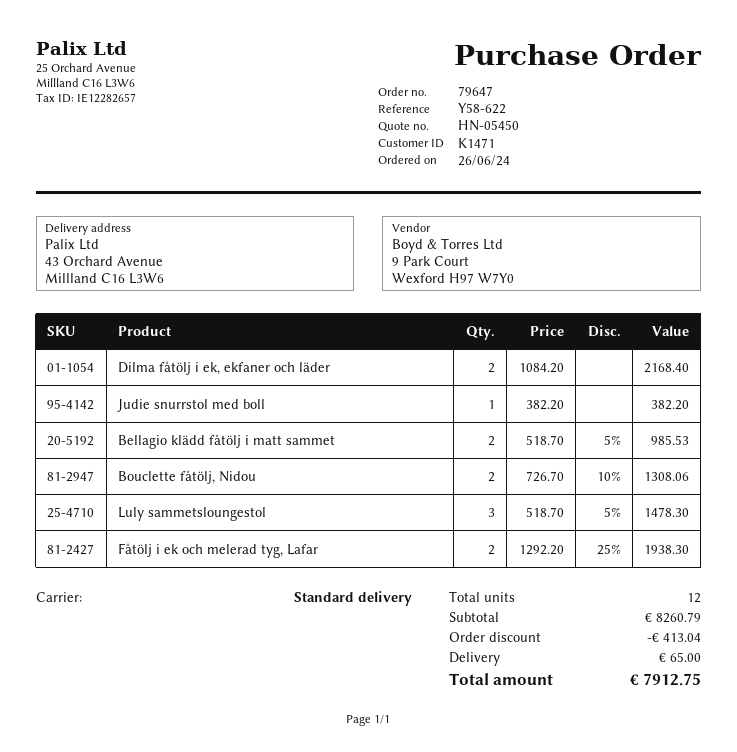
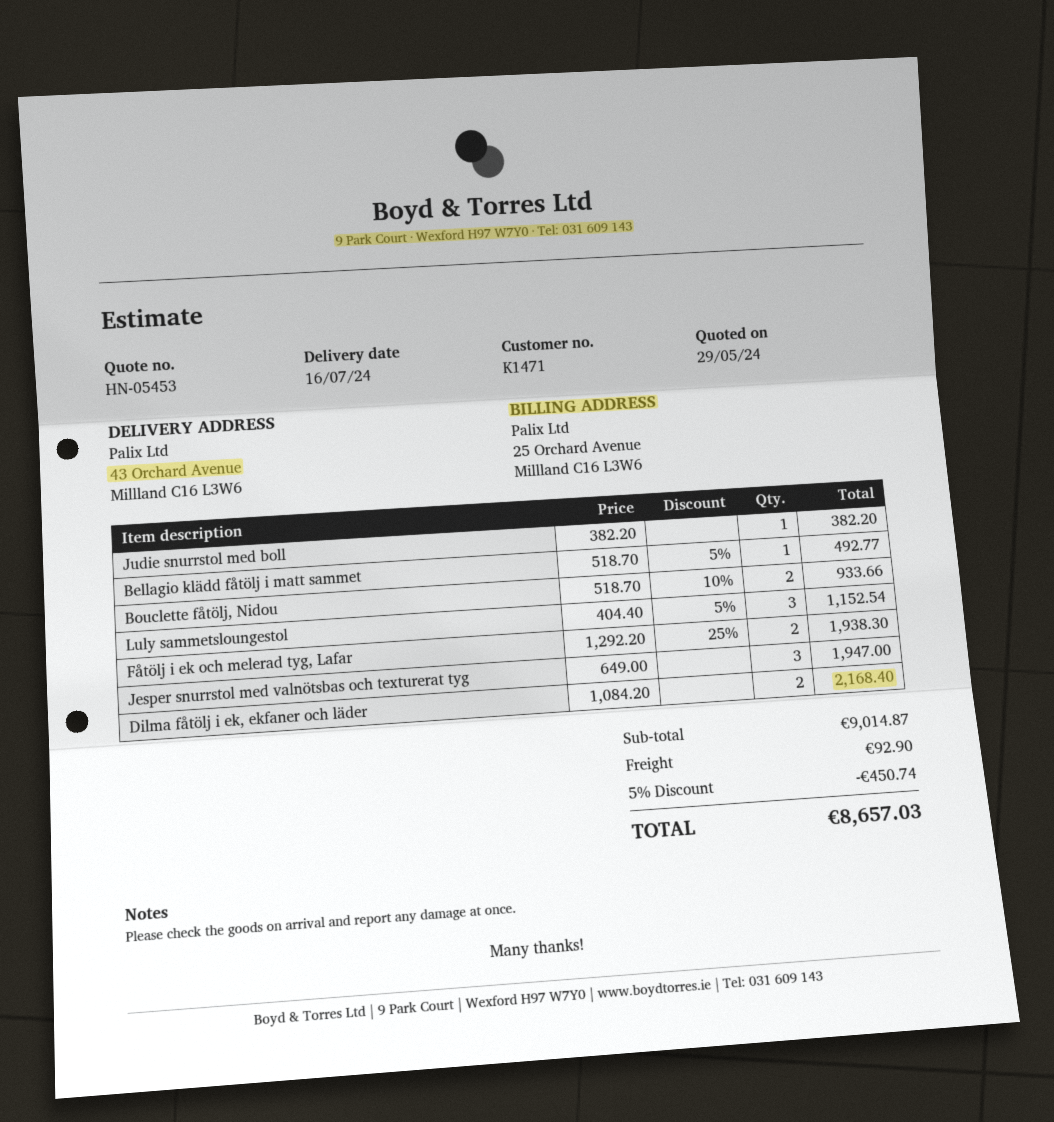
quote number: HN-05450 -> HN-05453
Bellagio klädd fåtölj i matt sammet: 2 x 518.70 - 5% = 985.53 -> 1 x 518.70 - 5% = 492.77
Bouclette fåtölj, Nidou: 2 x 726.70 - 10% = 1308.06 -> 2 x 518.70 - 10% = 933.66
Luly sammetsloungestol: 3 x 518.70 - 5% = 1478.30 -> 3 x 404.40 - 5% = 1152.54
Jesper snurrstol med valnötsbas och texturerat tyg: none -> 3 x 649.00 = 1947.00
subtotal: 8260.79 -> 9014.87
discount: 413.04 -> 450.74
shipping: 65.00 -> 92.90
total: 7912.75 -> 8657.03

